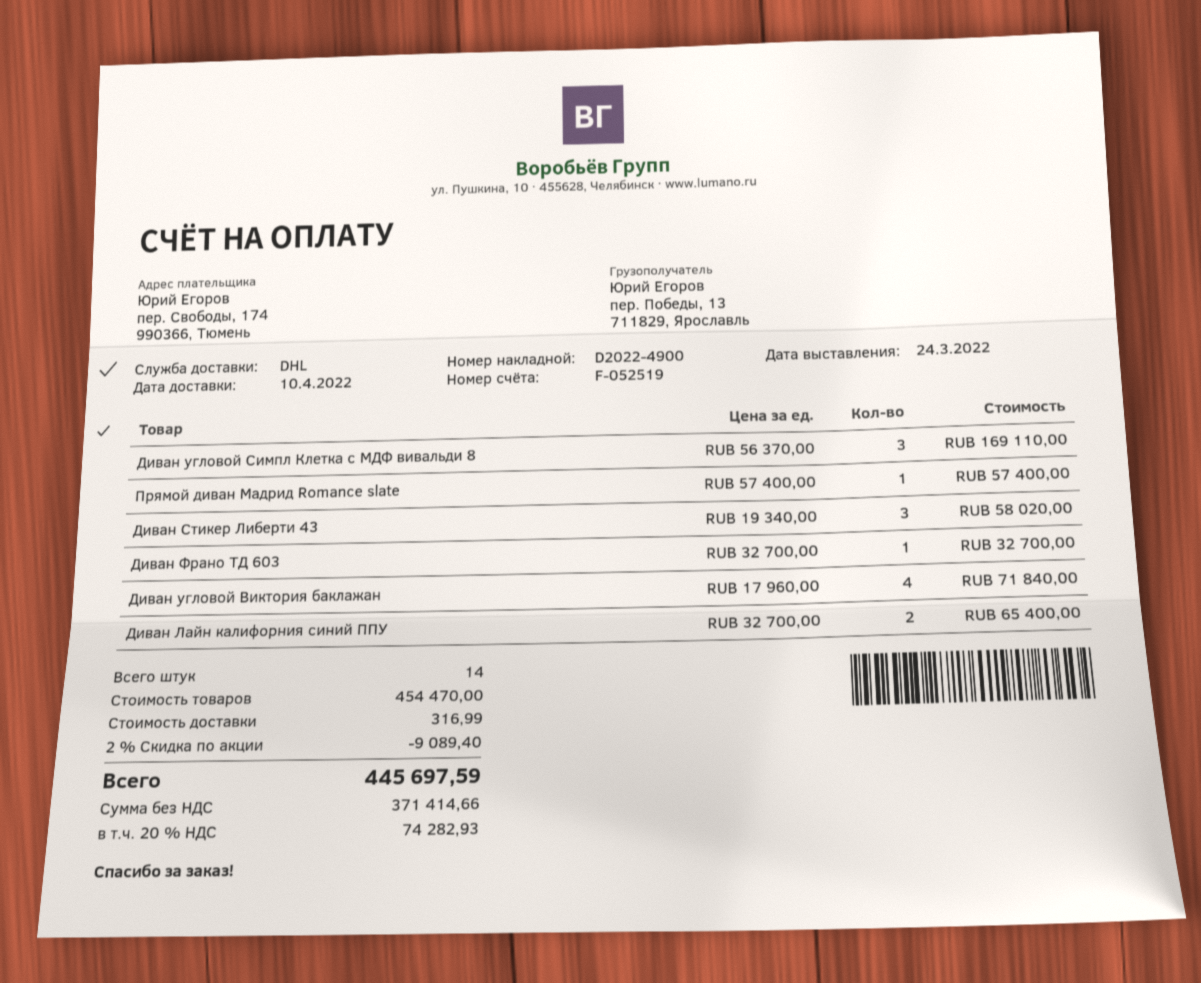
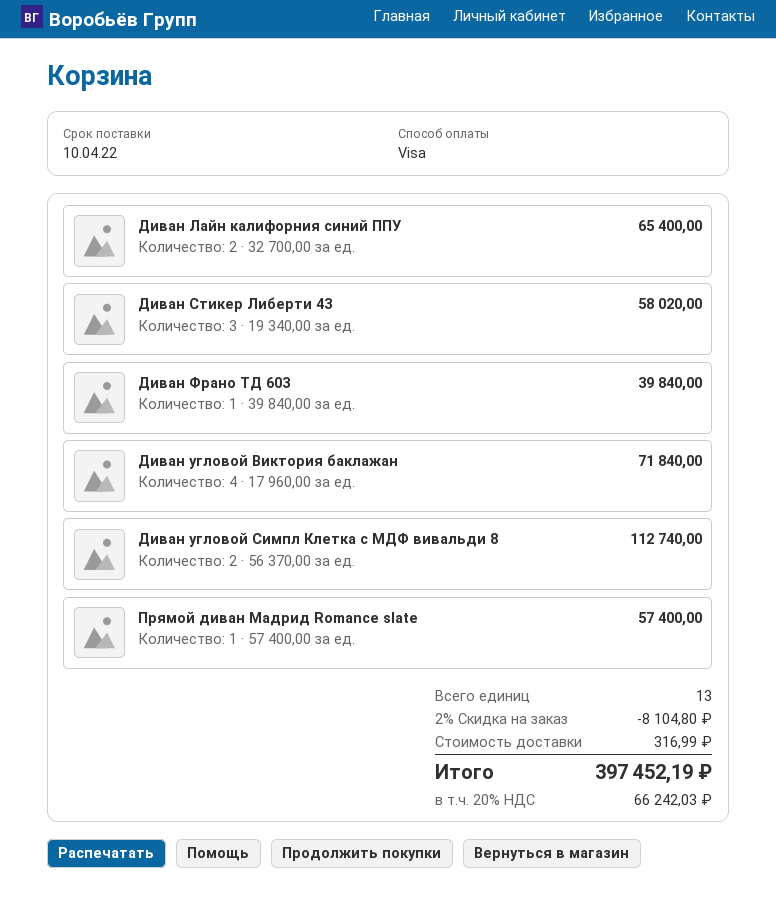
Диван угловой Симпл Клетка с МДФ вивальди 8: 3 x 56370.00 = 169110.00 -> 2 x 56370.00 = 112740.00
Диван Франо ТД 603: 1 x 32700.00 = 32700.00 -> 1 x 39840.00 = 39840.00
total quantity: 14 -> 13
discount: 2% = 9089.40 -> 2% = 8104.80
tax: 20% = 74282.93 -> 20% = 66242.03
total: 445697.59 -> 397452.19

